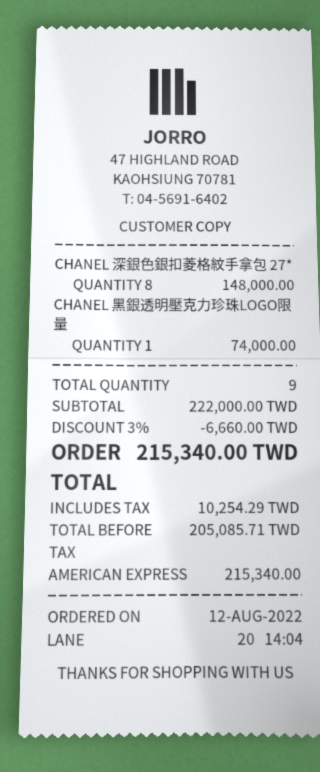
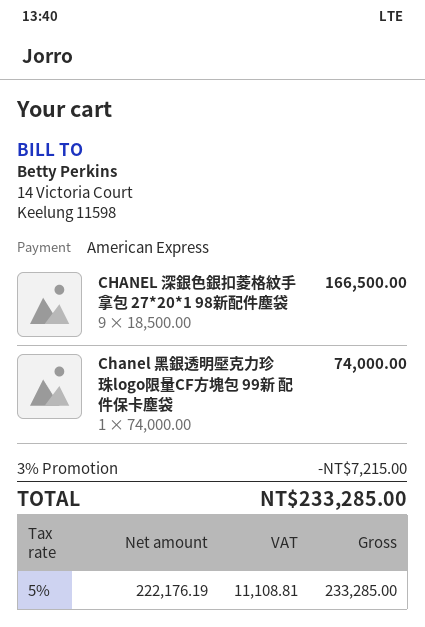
CHANEL 深銀色銀扣菱格紋手拿包 27*: 8 for 148000.00 -> 9 for 166500.00
discount: 3% = 6660.00 -> 3% = 7215.00
net: 205085.71 -> 222176.19
tax: 10254.29 -> 11108.81
total: 215340.00 -> 233285.00

